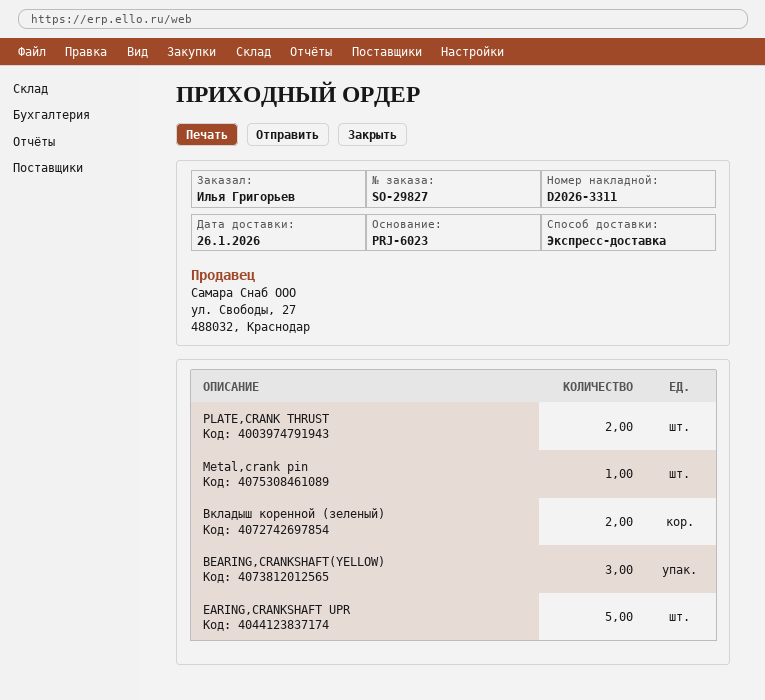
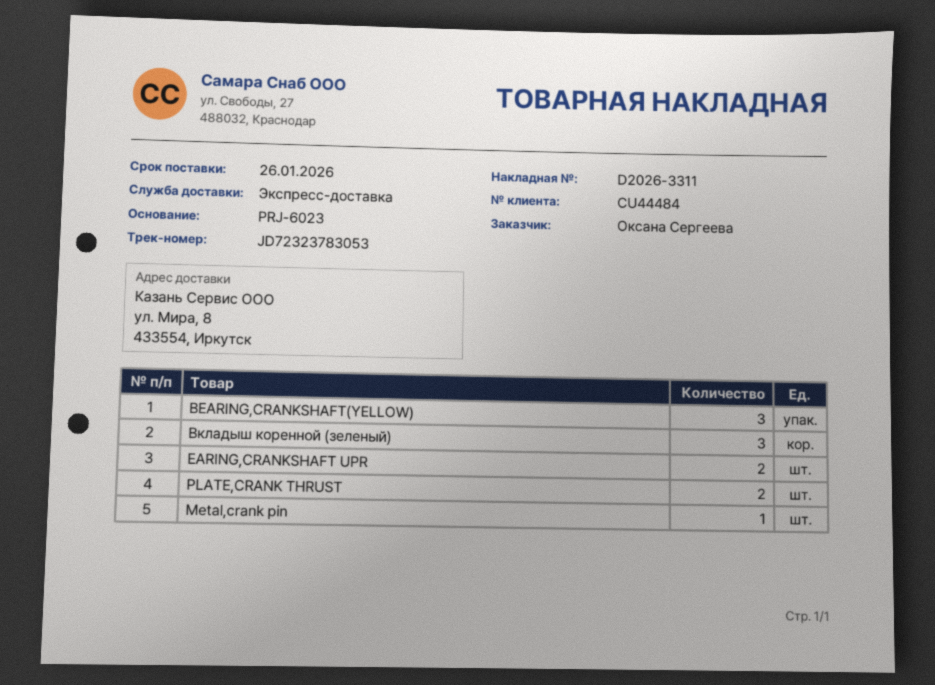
ordered by: Илья Григорьев -> Оксана Сергеева
Вкладыш коренной (зеленый): 2 -> 3
EARING,CRANKSHAFT UPR: 5 -> 2

